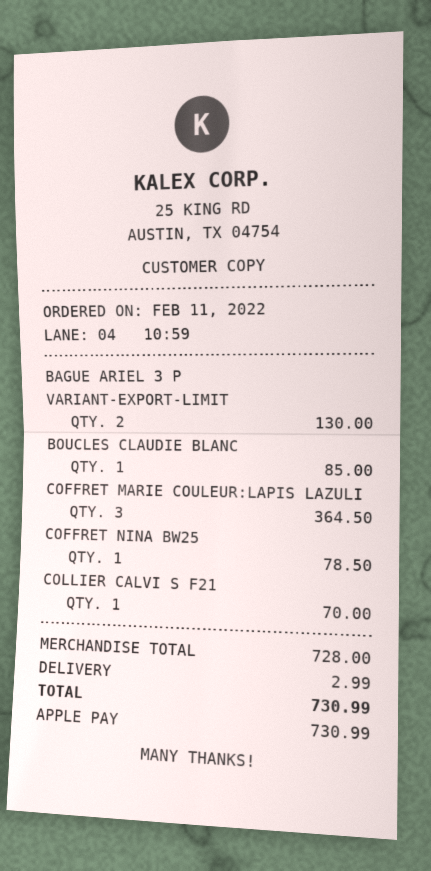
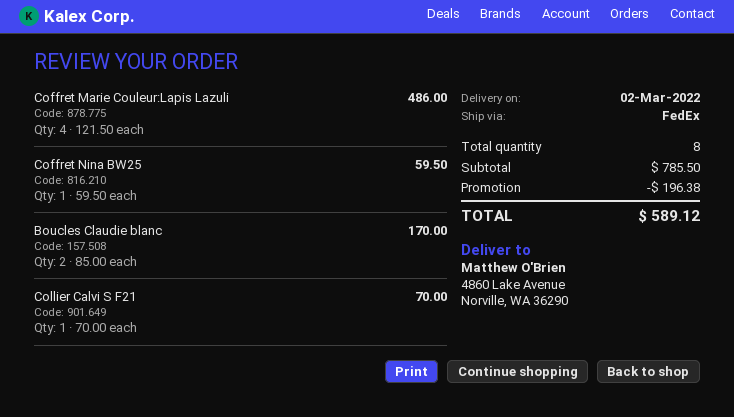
BAGUE ARIEL 3 P VARIANT-EXPORT-LIMIT: 2 for 130.00 -> none
BOUCLES CLAUDIE BLANC: 1 for 85.00 -> 2 for 170.00
COFFRET MARIE COULEUR:LAPIS LAZULI: 3 for 364.50 -> 4 for 486.00
COFFRET NINA BW25: 1 for 78.50 -> 1 for 59.50
subtotal: 728.00 -> 785.50
discount: none -> 196.38
shipping: 2.99 -> none
total: 730.99 -> 589.12

